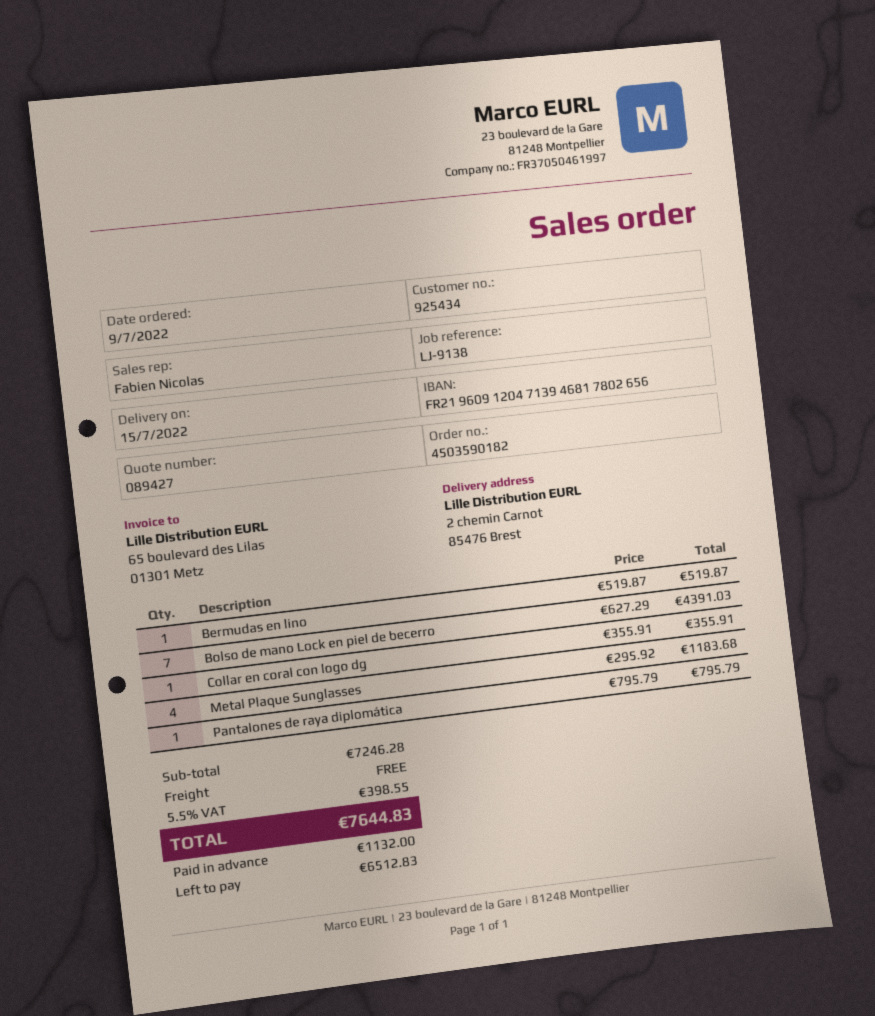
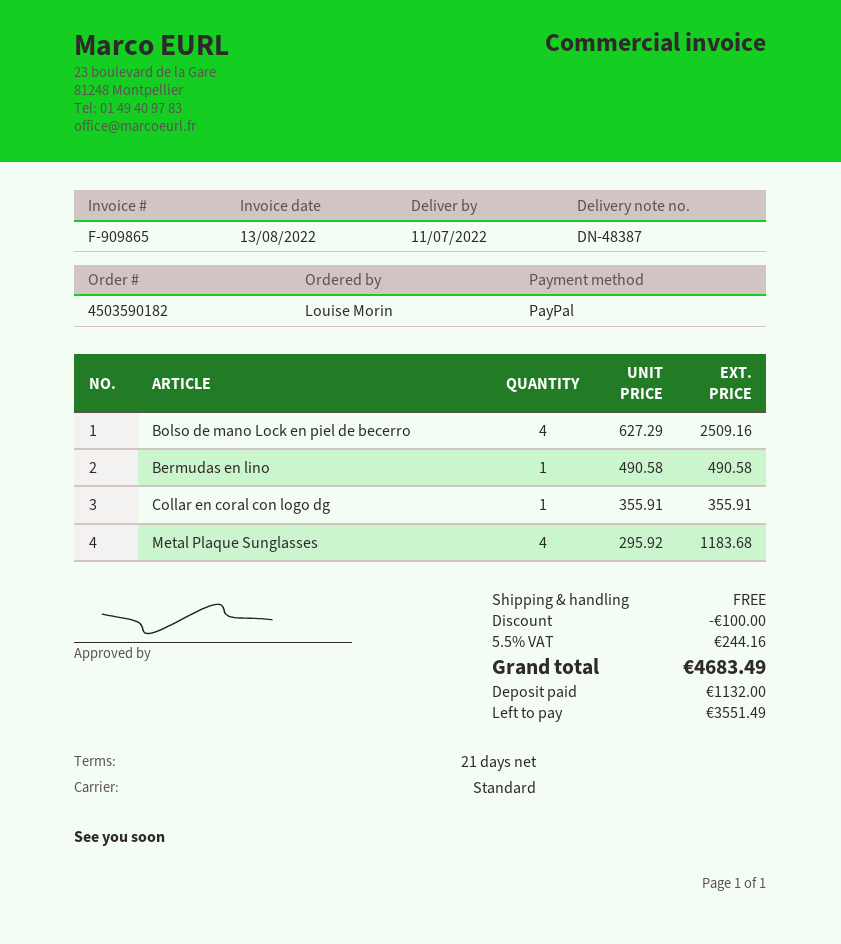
delivery date: 2022-07-15 -> 2022-07-11
Bermudas en lino: 1 x 519.87 = 519.87 -> 1 x 490.58 = 490.58
Bolso de mano Lock en piel de becerro: 7 x 627.29 = 4391.03 -> 4 x 627.29 = 2509.16
Pantalones de raya diplomática: 1 x 795.79 = 795.79 -> none
discount: none -> 100.00
tax: 5.5% = 398.55 -> 5.5% = 244.16
total: 7644.83 -> 4683.49
balance: 6512.83 -> 3551.49

